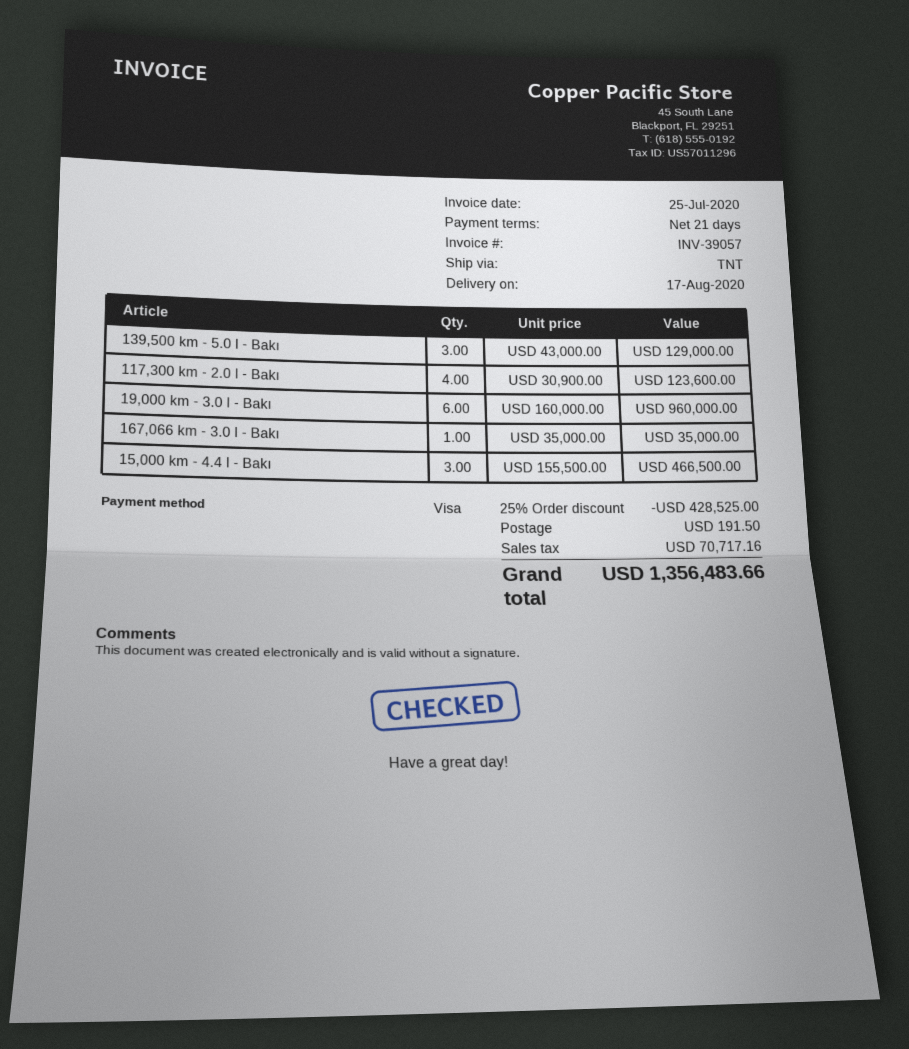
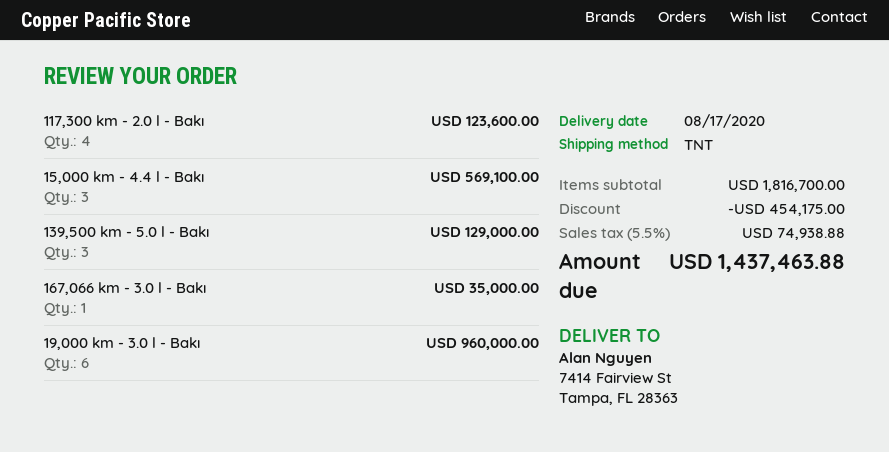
15,000 km - 4.4 l - Bakı: 3 for 466500.00 -> 3 for 569100.00
discount: 428525.00 -> 454175.00
shipping: 191.50 -> none
tax: 70717.16 -> 74938.88
total: 1356483.66 -> 1437463.88

